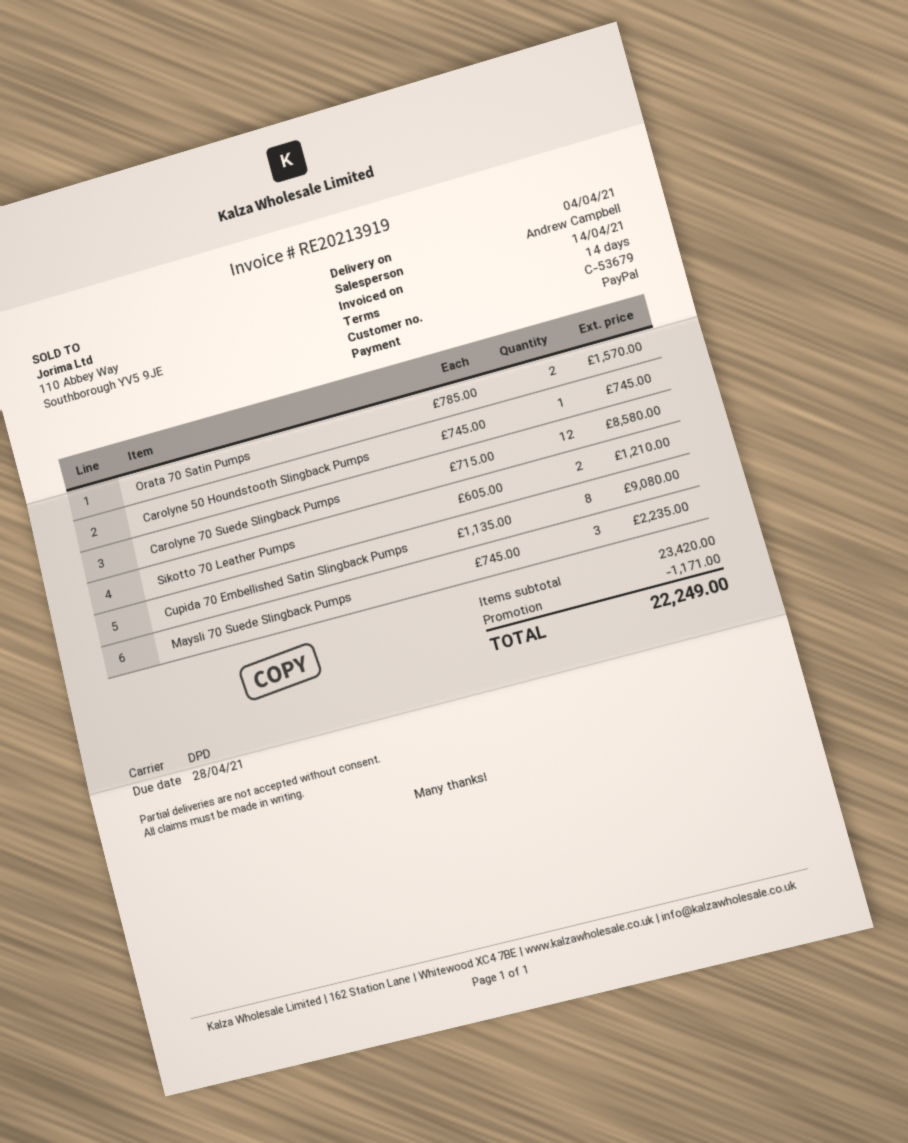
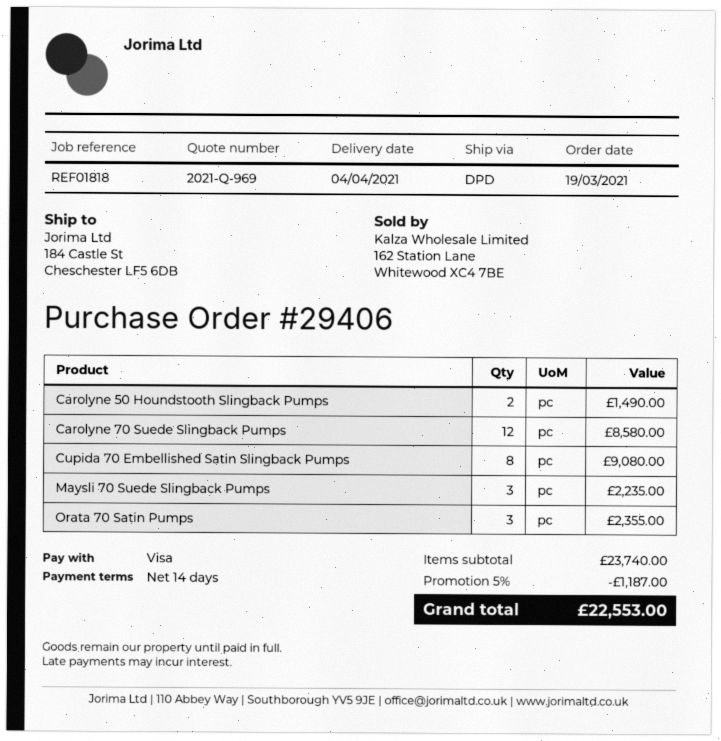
payment method: PayPal -> Visa
Orata 70 Satin Pumps: 2 for 1570.00 -> 3 for 2355.00
Carolyne 50 Houndstooth Slingback Pumps: 1 for 745.00 -> 2 for 1490.00
Sikotto 70 Leather Pumps: 2 for 1210.00 -> none
subtotal: 23420.00 -> 23740.00
discount: 1171.00 -> 1187.00
total: 22249.00 -> 22553.00

